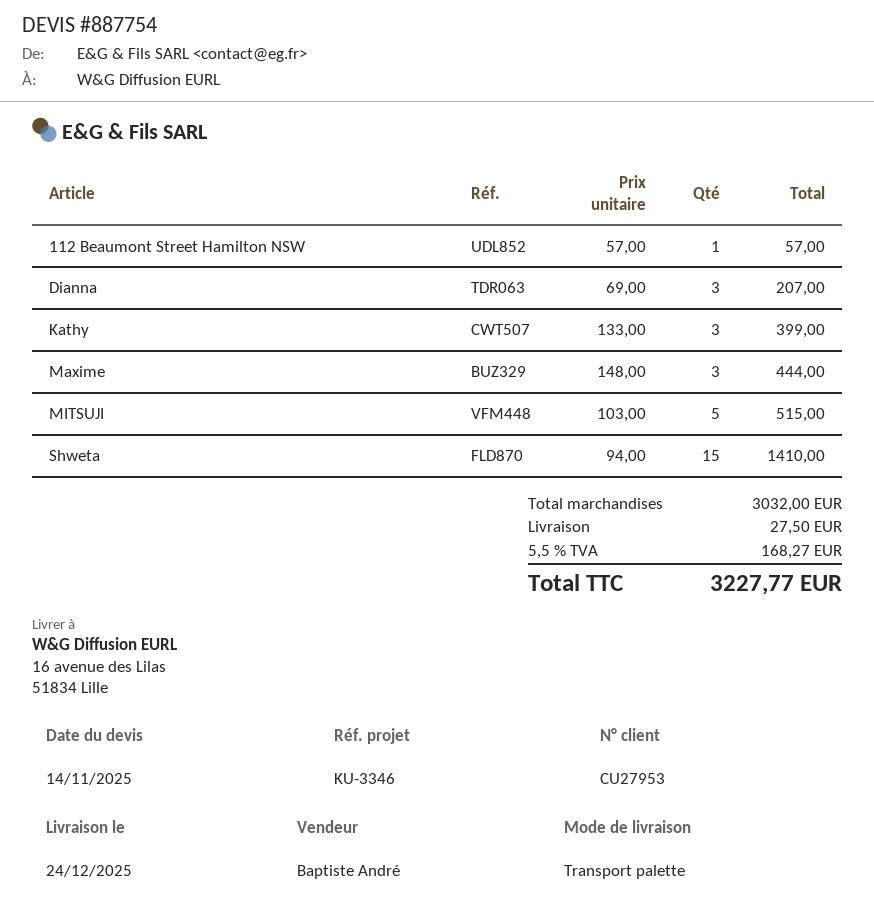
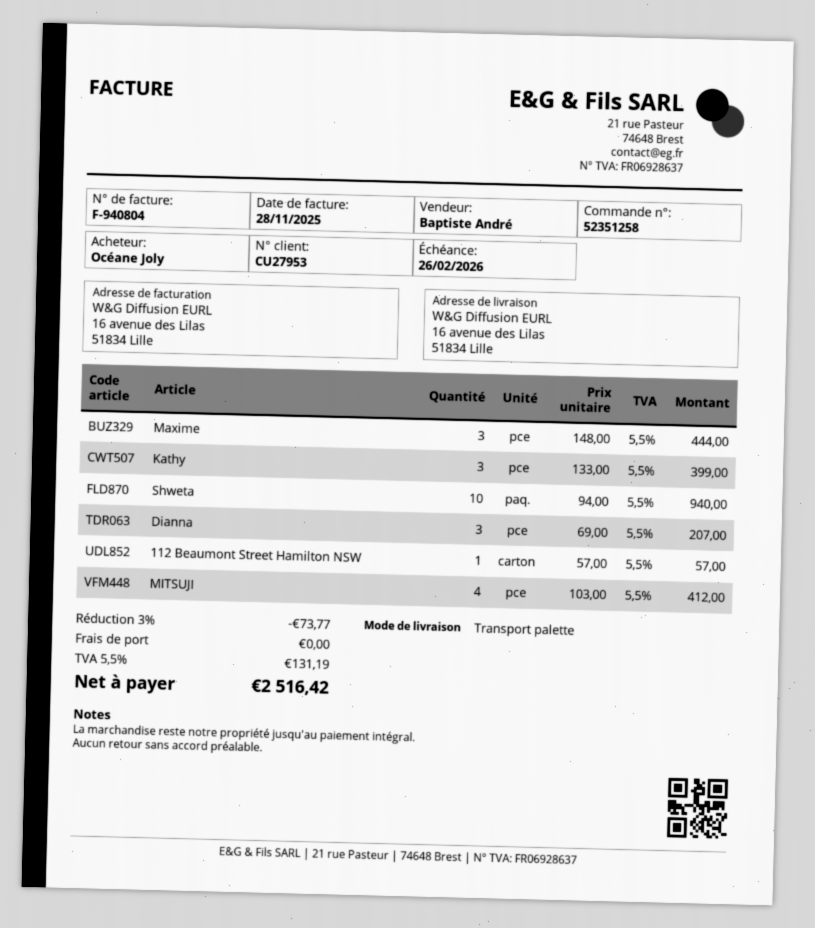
MITSUJI: 5 x 103.00 = 515.00 -> 4 x 103.00 = 412.00
Shweta: 15 x 94.00 = 1410.00 -> 10 x 94.00 = 940.00
discount: none -> 3% = 73.77
shipping: 27.50 -> 0.00
tax: 5.5% = 168.27 -> 5.5% = 131.19
total: 3227.77 -> 2516.42

